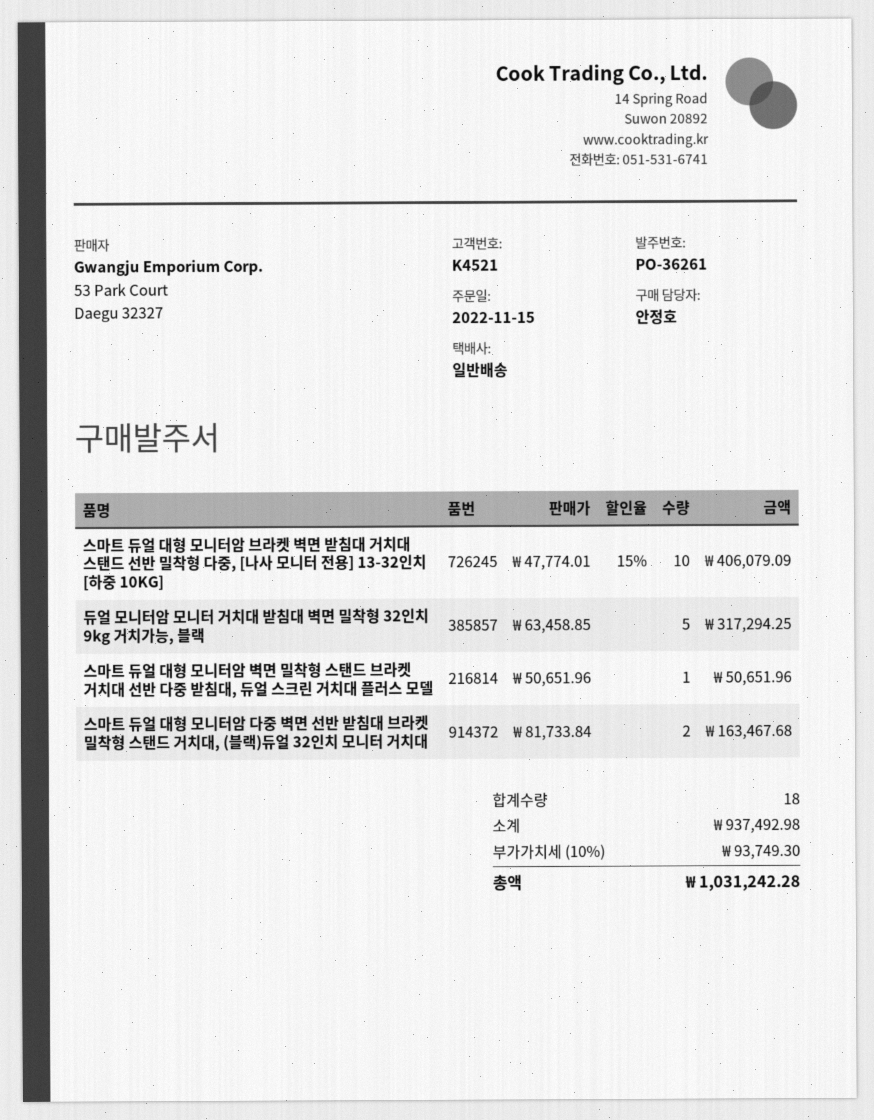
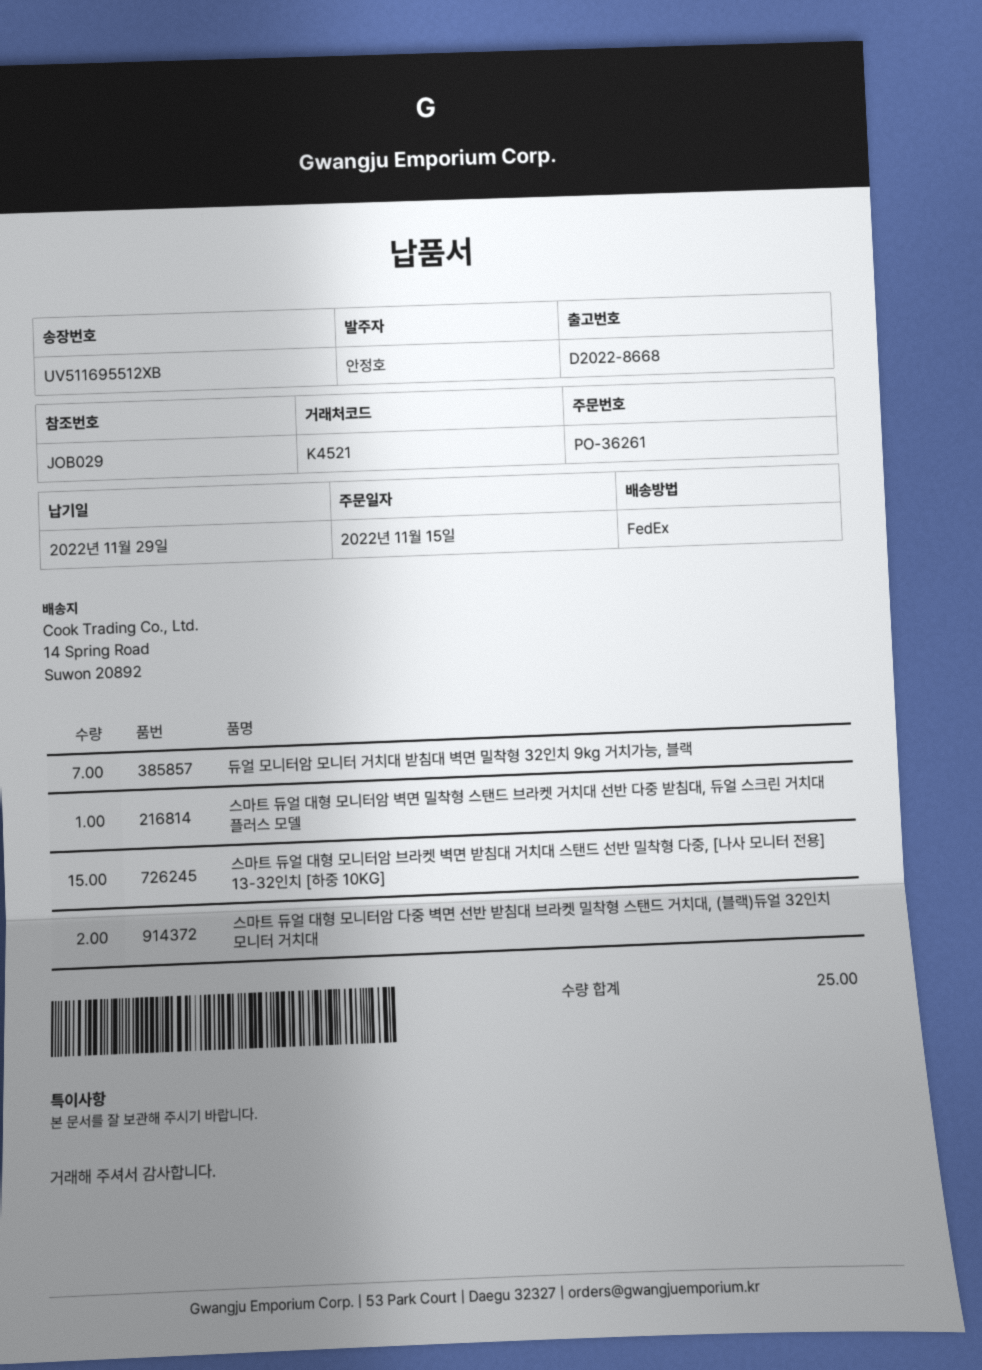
shipping method: standard -> FedEx
스마트 듀얼 대형 모니터암 브라켓 벽면 받침대 거치대 스탠드 선반 밀착형 다중, [나사 모니터 전용] 13-32인치 [하중 10KG]: 10 -> 15
듀얼 모니터암 모니터 거치대 받침대 벽면 밀착형 32인치 9kg 거치가능, 블랙: 5 -> 7
total quantity: 18 -> 25

